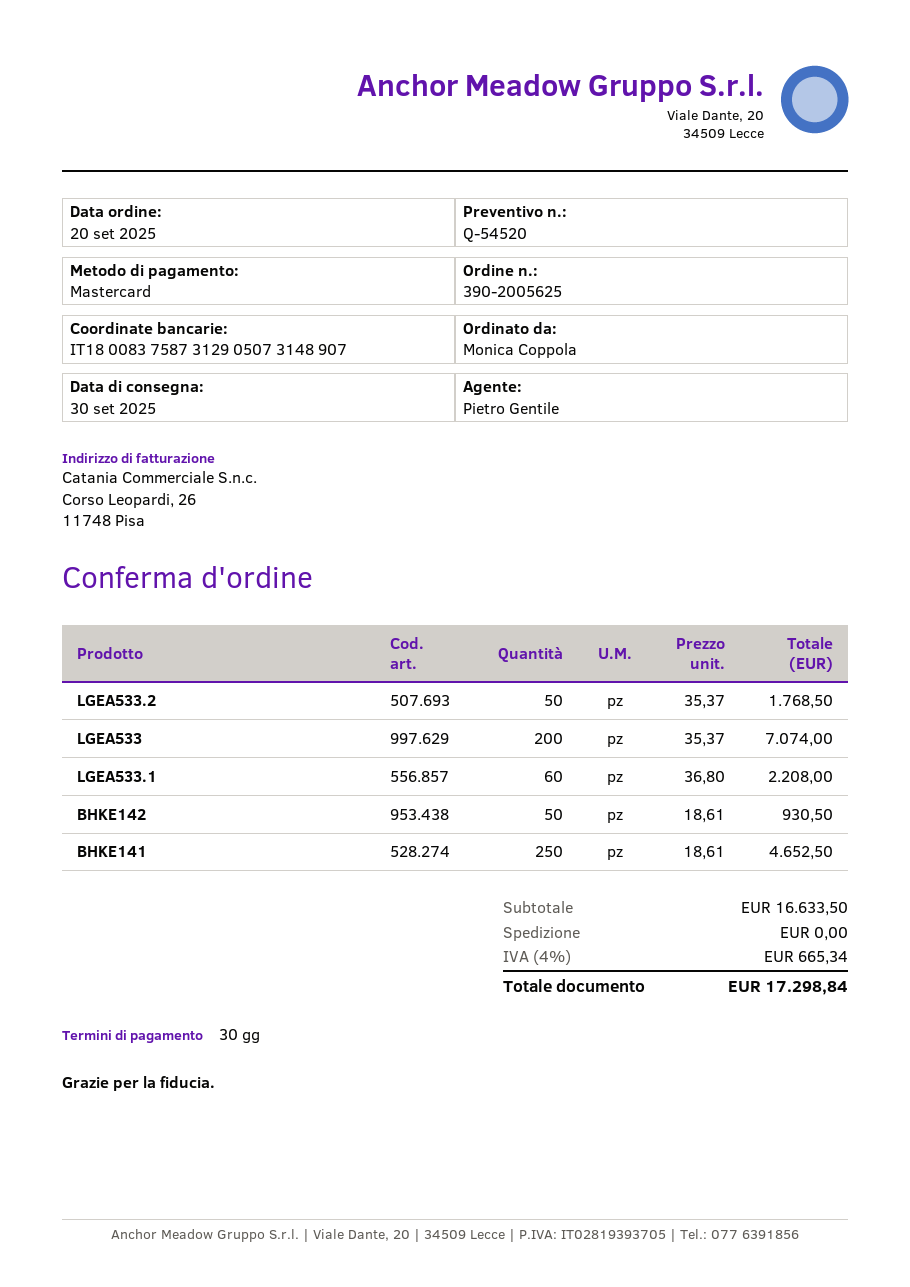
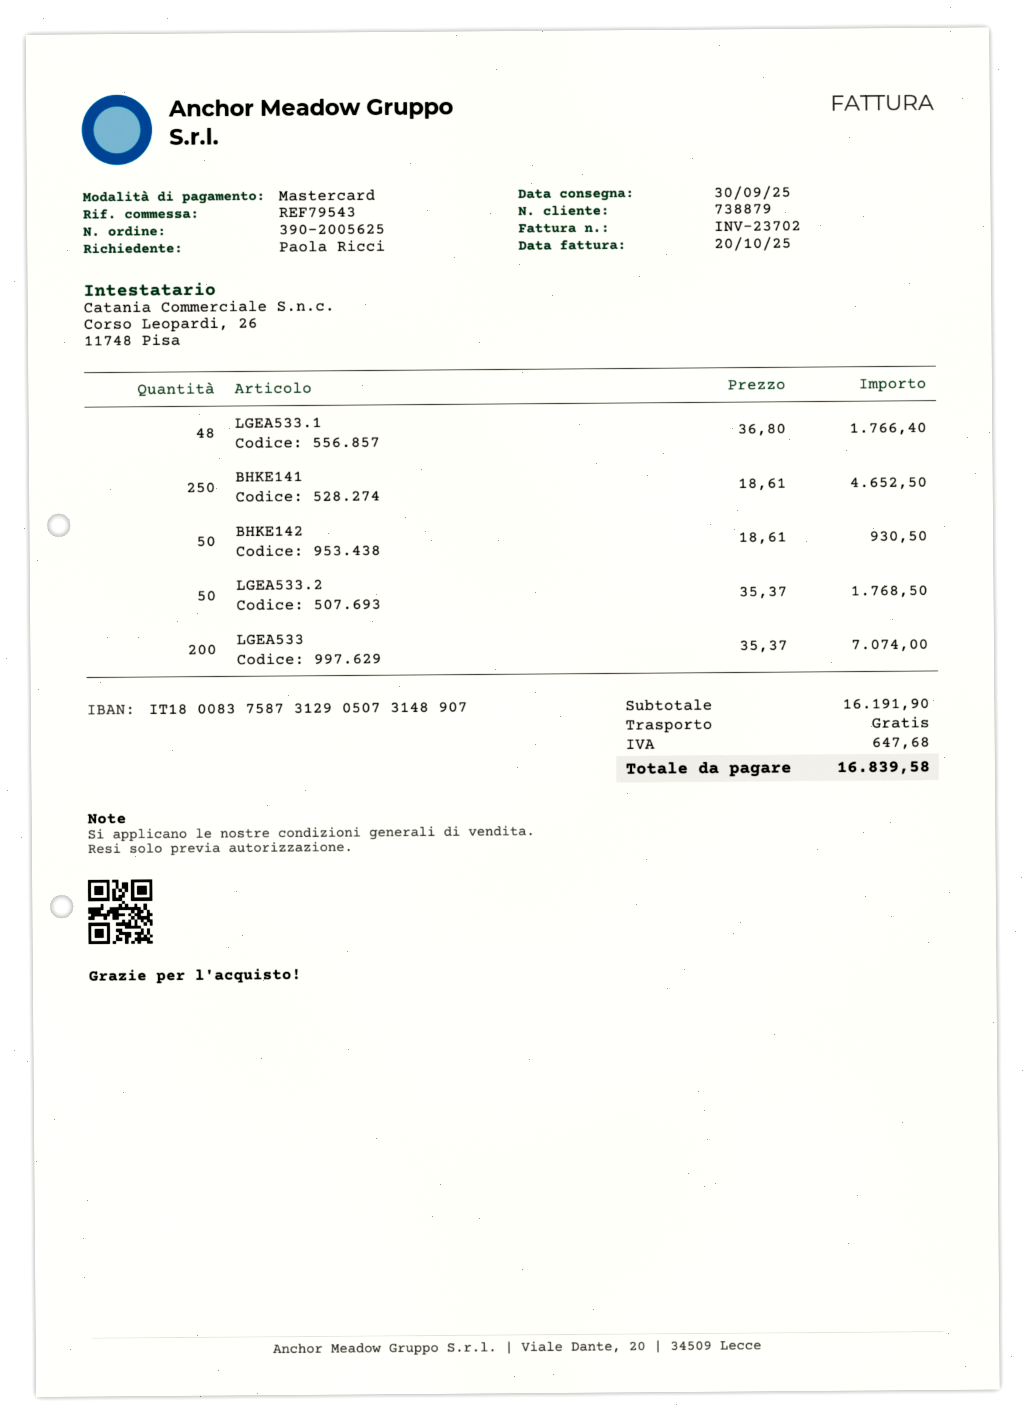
ordered by: Monica Coppola -> Paola Ricci
LGEA533.1: 60 x 36.80 = 2208.00 -> 48 x 36.80 = 1766.40
subtotal: 16633.50 -> 16191.90
tax: 665.34 -> 647.68
total: 17298.84 -> 16839.58

